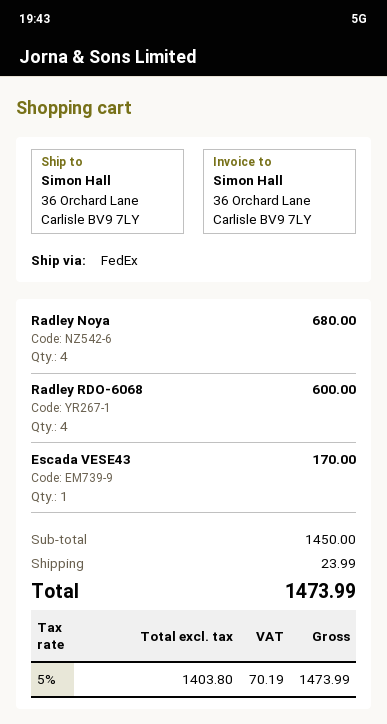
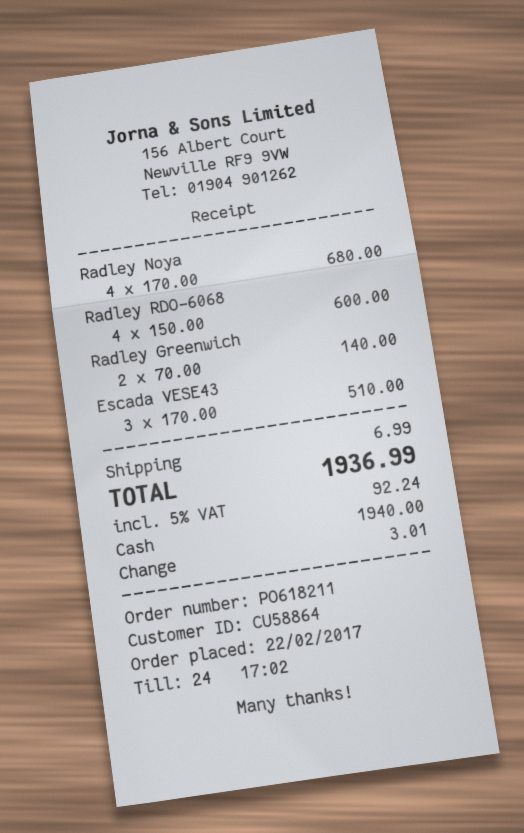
Escada VESE43: 1 for 170.00 -> 3 for 510.00
Radley Greenwich: none -> 2 for 140.00
shipping: 23.99 -> 6.99
tax: 5% = 70.19 -> 5% = 92.24
total: 1473.99 -> 1936.99

